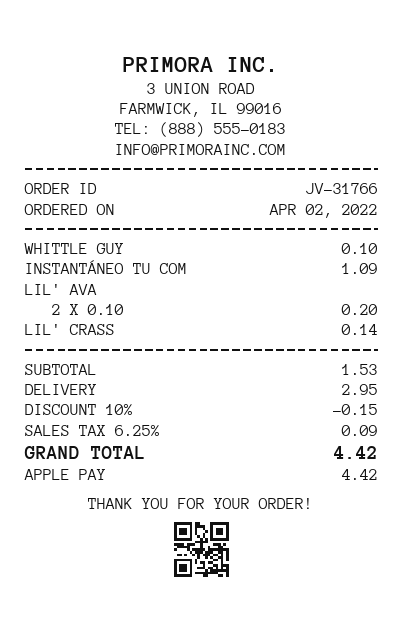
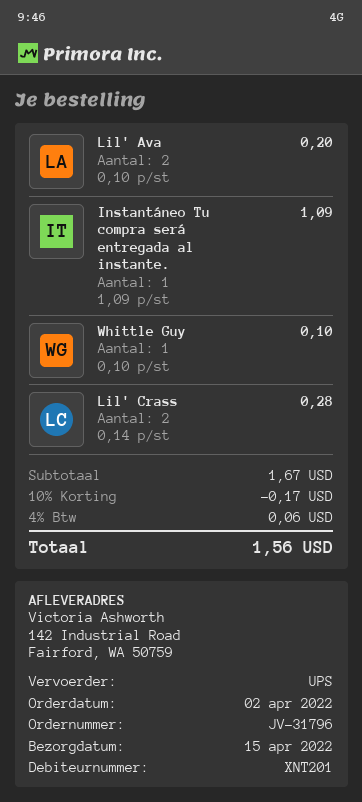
order number: JV-31766 -> JV-31796
LIL' CRASS: 1 x 0.14 = 0.14 -> 2 x 0.14 = 0.28
subtotal: 1.53 -> 1.67
discount: 10% = 0.15 -> 10% = 0.17
shipping: 2.95 -> none
tax: 6.25% = 0.09 -> 4% = 0.06
total: 4.42 -> 1.56

